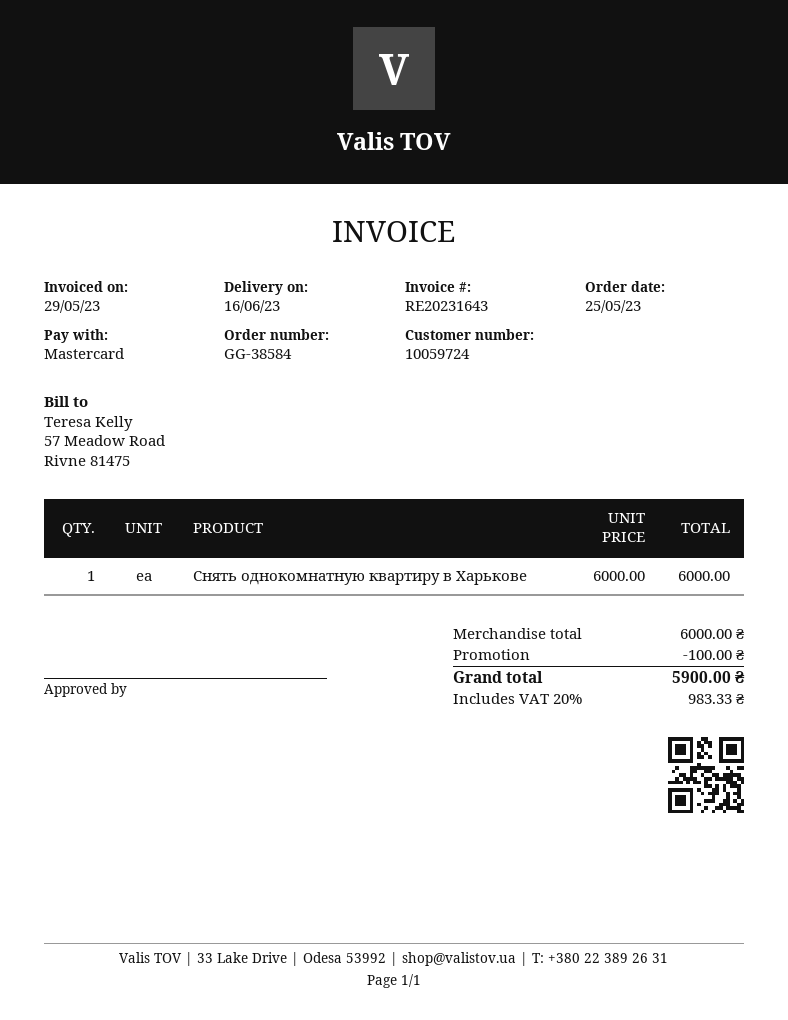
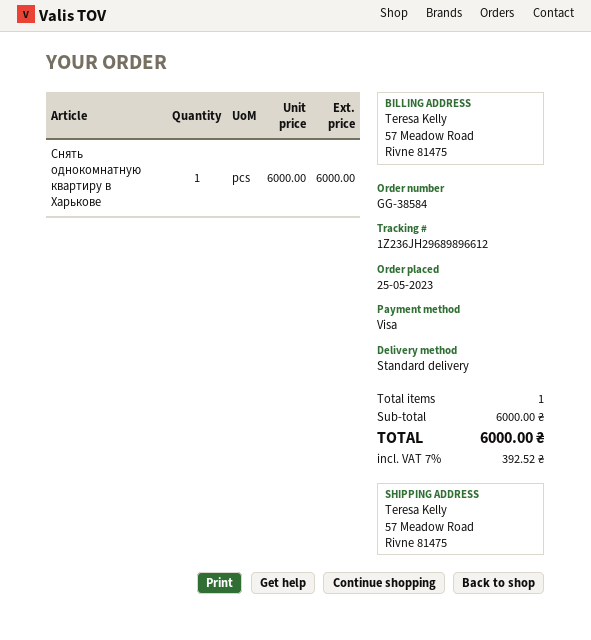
payment method: Mastercard -> Visa
discount: 100.00 -> none
tax: 20% = 983.33 -> 7% = 392.52
total: 5900.00 -> 6000.00

